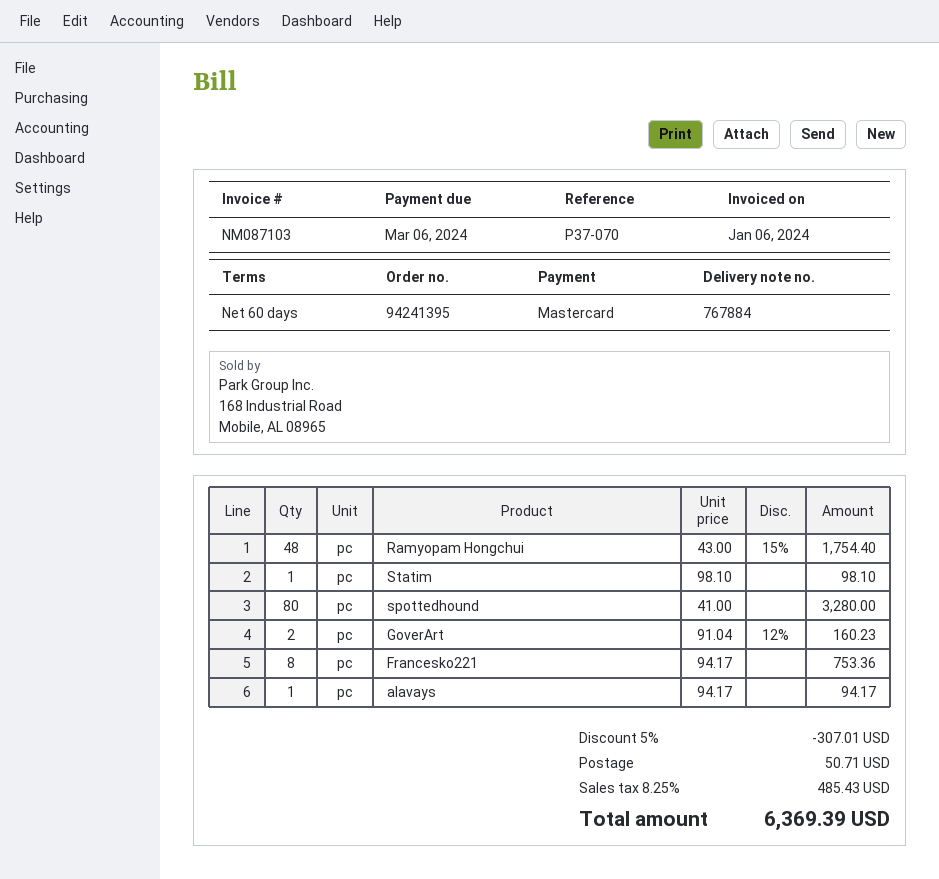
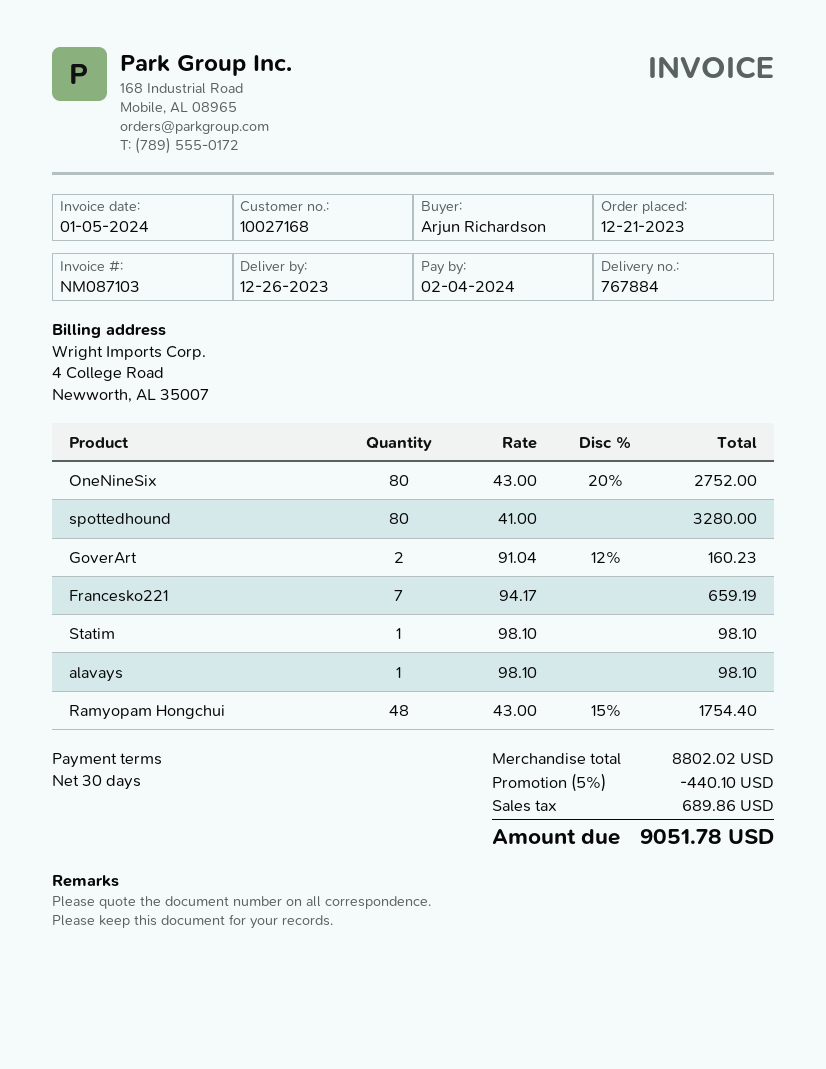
invoice date: 2024-01-06 -> 2024-01-05
payment terms: 60 days -> 30 days
due date: 2024-03-06 -> 2024-02-04
Francesko221: 8 x 94.17 = 753.36 -> 7 x 94.17 = 659.19
alavays: 1 x 94.17 = 94.17 -> 1 x 98.10 = 98.10
OneNineSix: none -> 80 x 43.00 - 20% = 2752.00
discount: 5% = 307.01 -> 5% = 440.10
shipping: 50.71 -> none
tax: 485.43 -> 689.86
total: 6369.39 -> 9051.78

